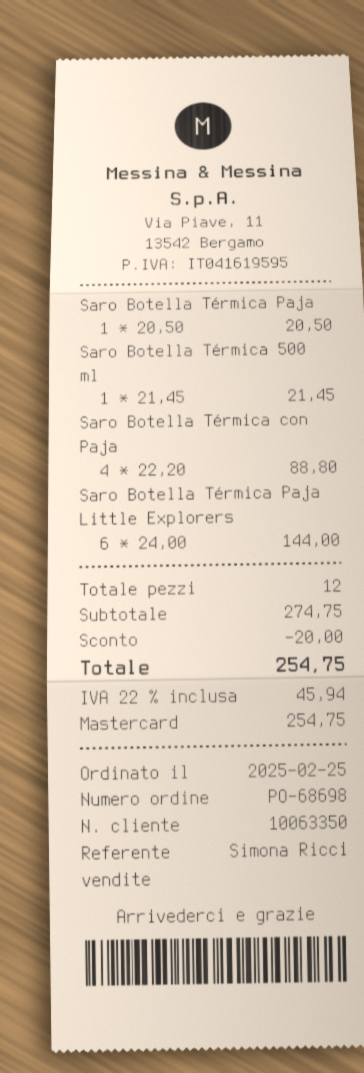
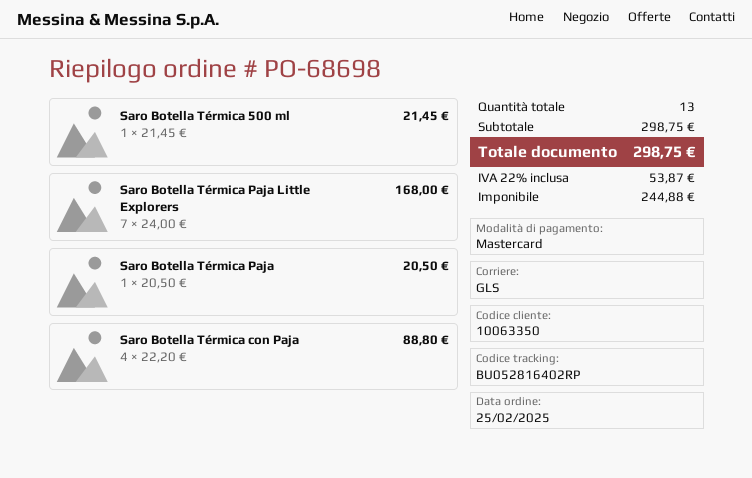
Saro Botella Térmica Paja Little Explorers: 6 x 24.00 = 144.00 -> 7 x 24.00 = 168.00
total quantity: 12 -> 13
subtotal: 274.75 -> 298.75
discount: 20.00 -> none
tax: 22% = 45.94 -> 22% = 53.87
total: 254.75 -> 298.75

